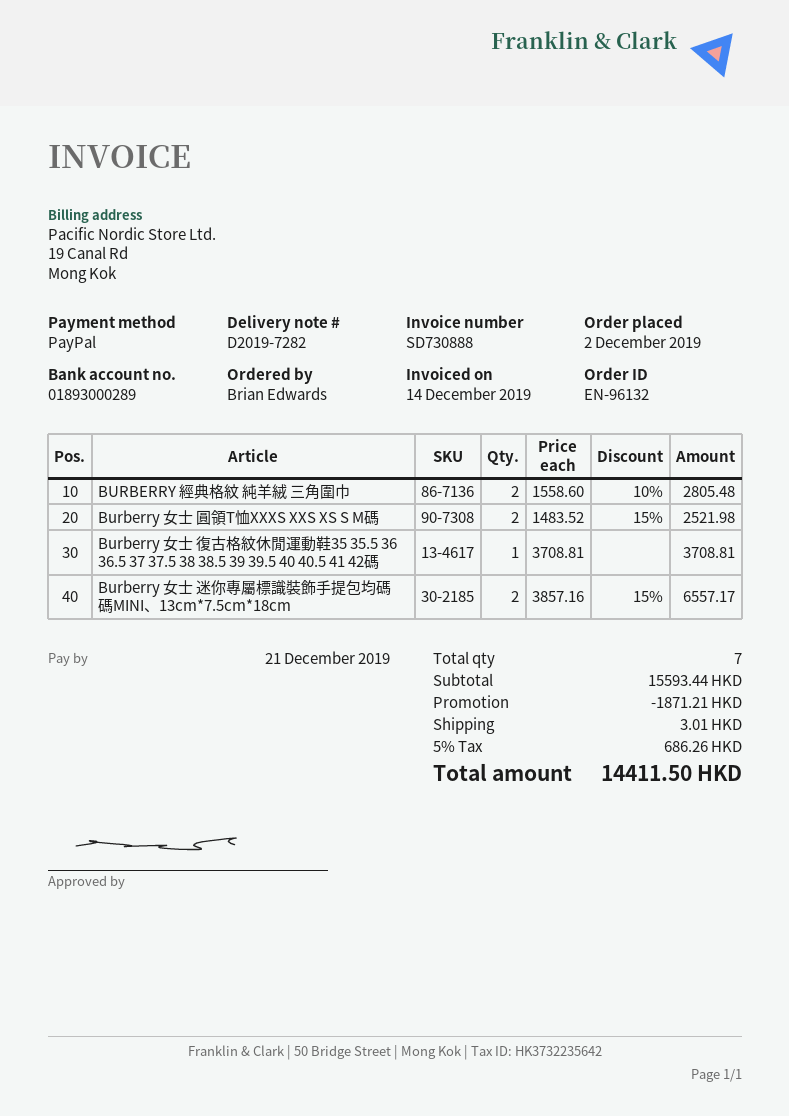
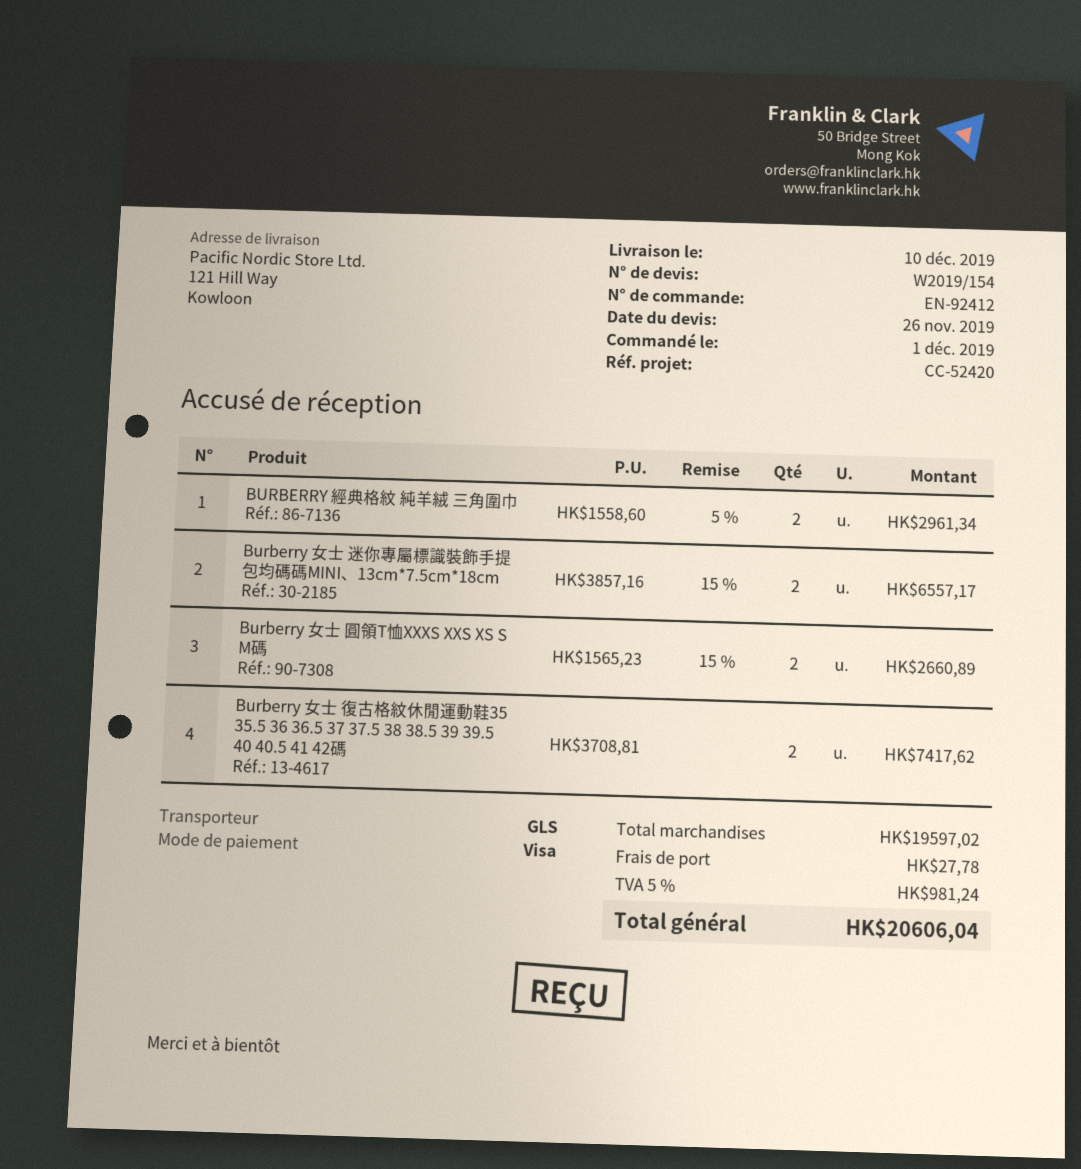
order number: EN-96132 -> EN-92412
order date: 2019-12-02 -> 2019-12-01
payment method: PayPal -> Visa
BURBERRY 經典格紋 純羊絨 三角圍巾: 2 x 1558.60 - 10% = 2805.48 -> 2 x 1558.60 - 5% = 2961.34
Burberry 女士 圓領T恤XXXS XXS XS S M碼: 2 x 1483.52 - 15% = 2521.98 -> 2 x 1565.23 - 15% = 2660.89
Burberry 女士 復古格紋休閒運動鞋35 35.5 36 36.5 37 37.5 38 38.5 39 39.5 40 40.5 41 42碼: 1 x 3708.81 = 3708.81 -> 2 x 3708.81 = 7417.62
subtotal: 15593.44 -> 19597.02
discount: 1871.21 -> none
shipping: 3.01 -> 27.78
tax: 5% = 686.26 -> 5% = 981.24
total: 14411.50 -> 20606.04

